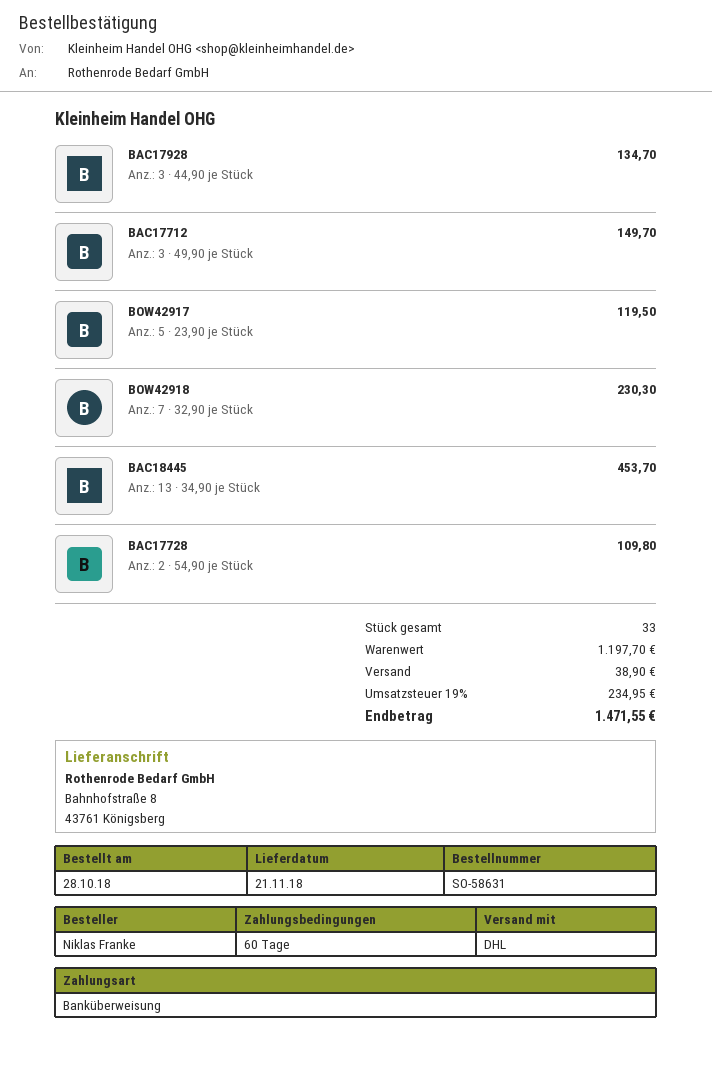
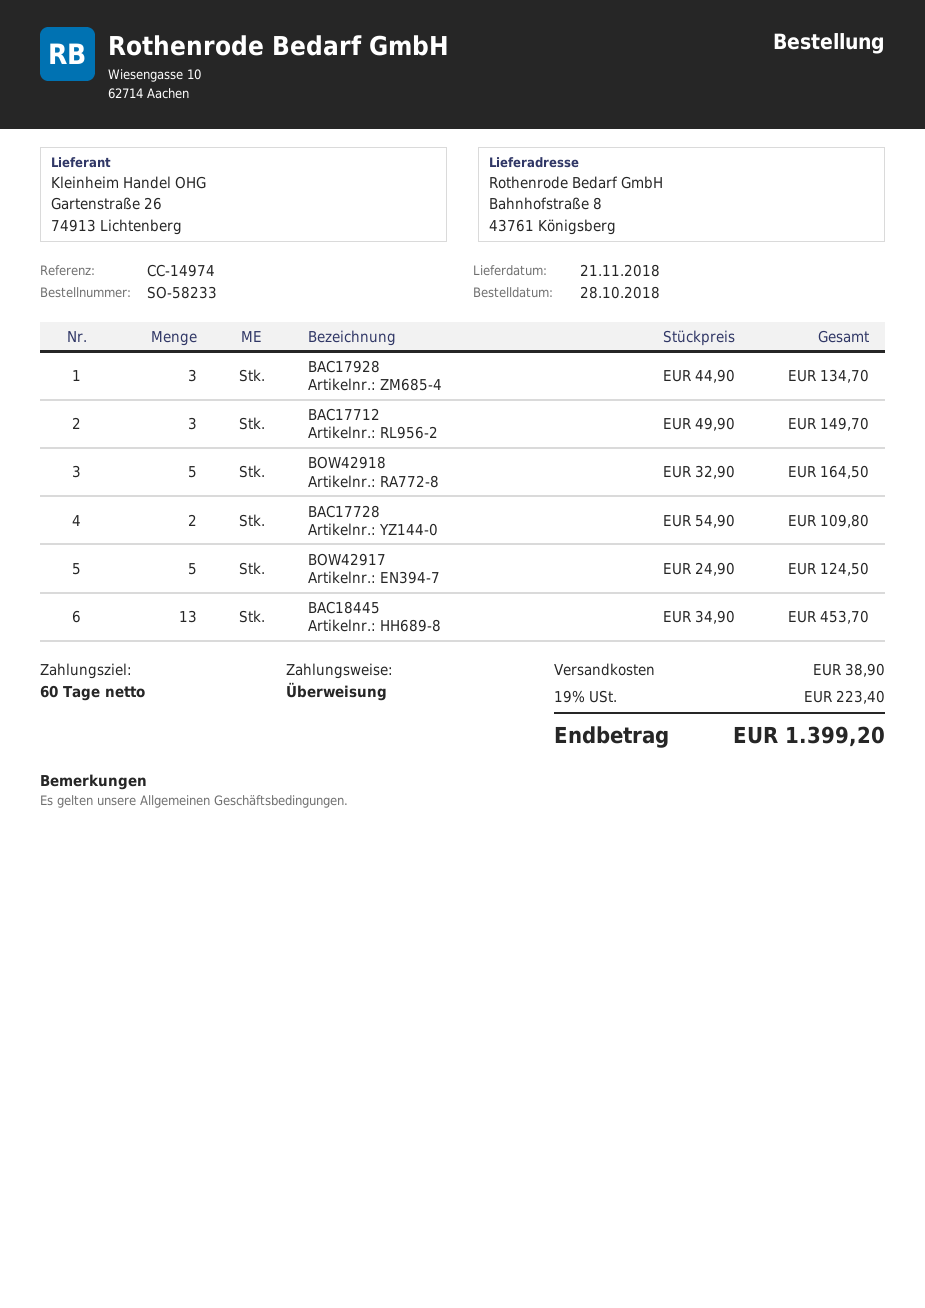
order number: SO-58631 -> SO-58233
BOW42917: 5 x 23.90 = 119.50 -> 5 x 24.90 = 124.50
BOW42918: 7 x 32.90 = 230.30 -> 5 x 32.90 = 164.50
tax: 19% = 234.95 -> 19% = 223.40
total: 1471.55 -> 1399.20

